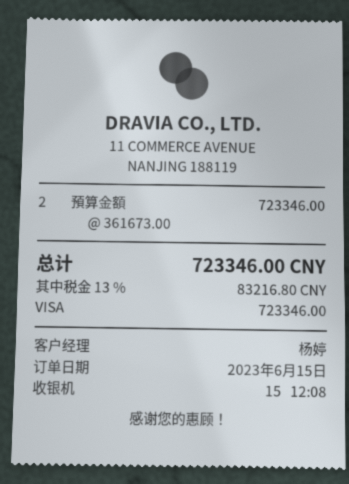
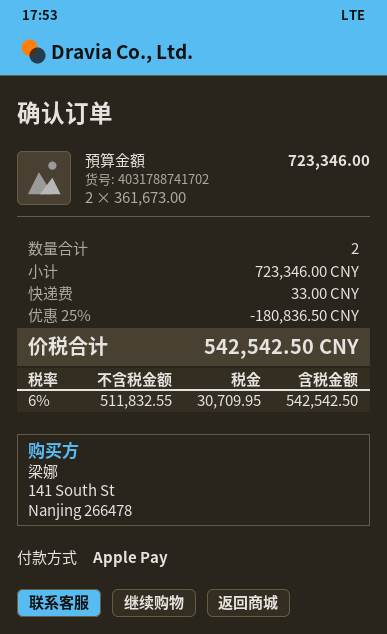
payment method: Visa -> Apple Pay
discount: none -> 25% = 180836.50
shipping: none -> 33.00
tax: 13% = 83216.80 -> 6% = 30709.95
total: 723346.00 -> 542542.50

